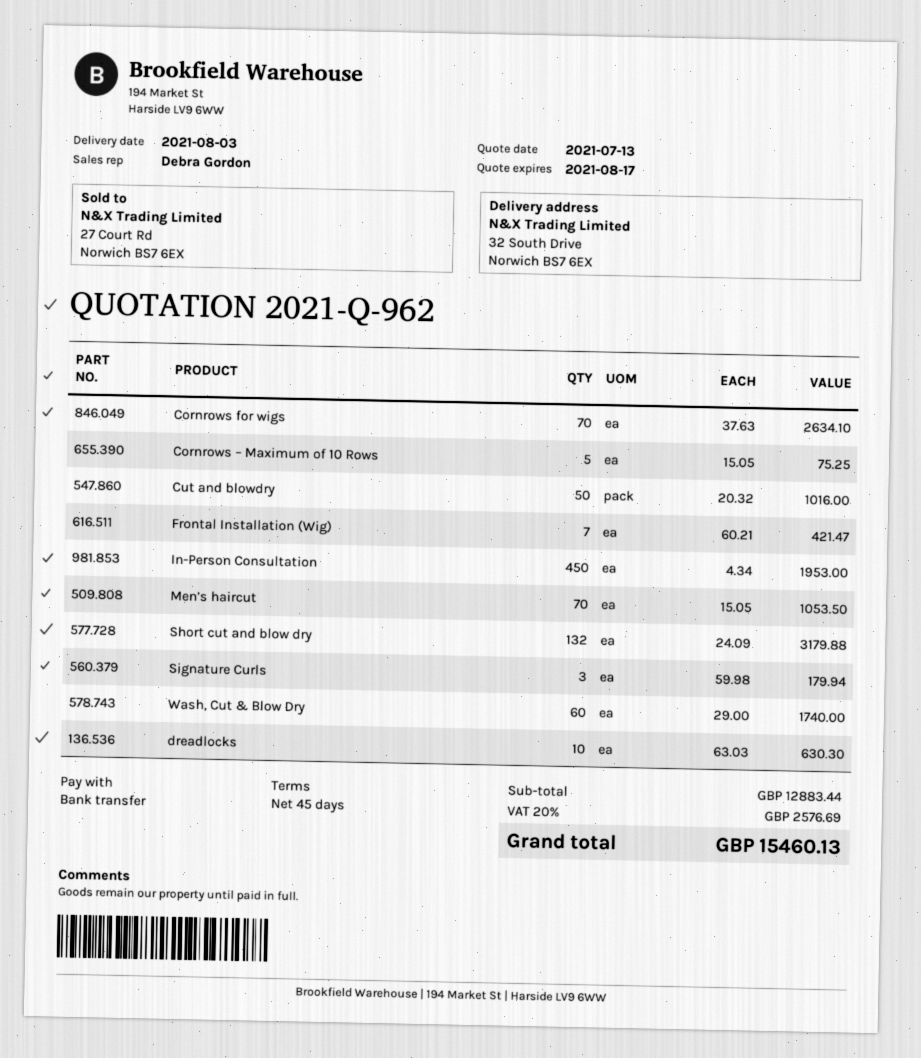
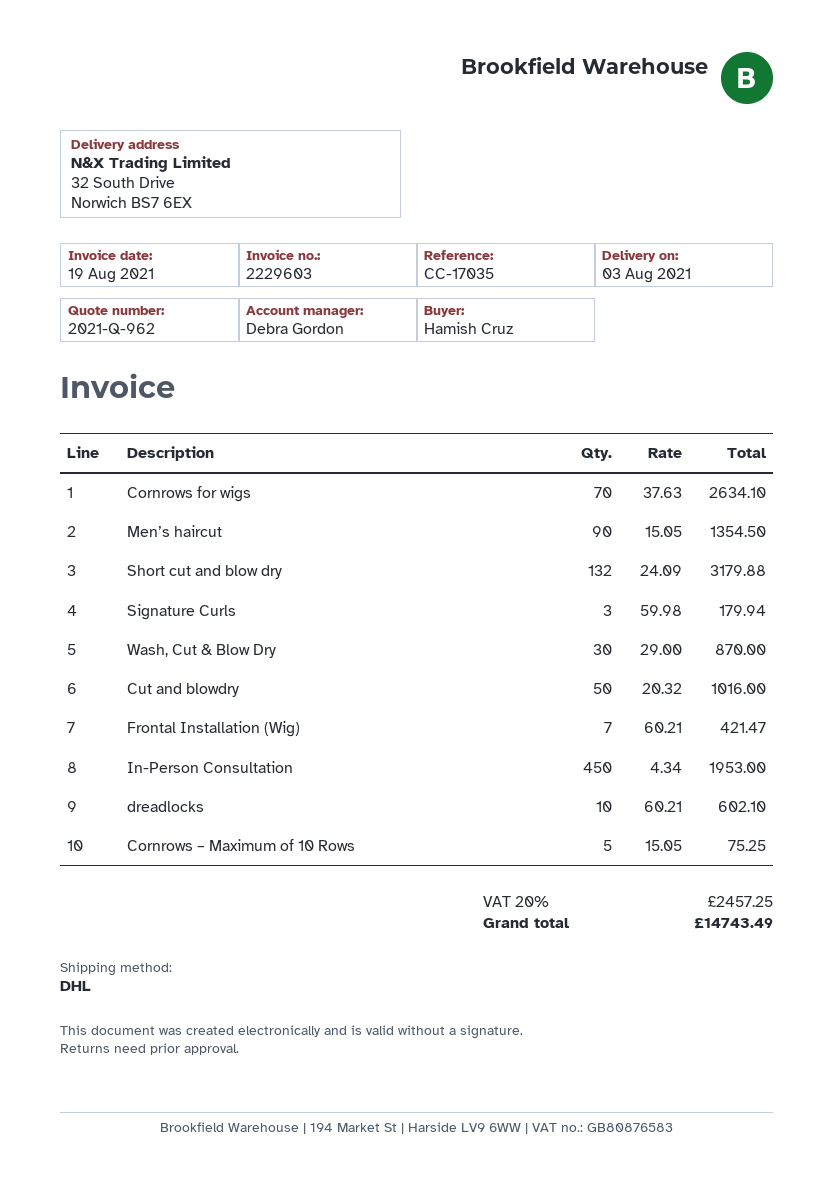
Men’s haircut: 70 x 15.05 = 1053.50 -> 90 x 15.05 = 1354.50
Wash, Cut & Blow Dry: 60 x 29.00 = 1740.00 -> 30 x 29.00 = 870.00
dreadlocks: 10 x 63.03 = 630.30 -> 10 x 60.21 = 602.10
tax: 20% = 2576.69 -> 20% = 2457.25
total: 15460.13 -> 14743.49

